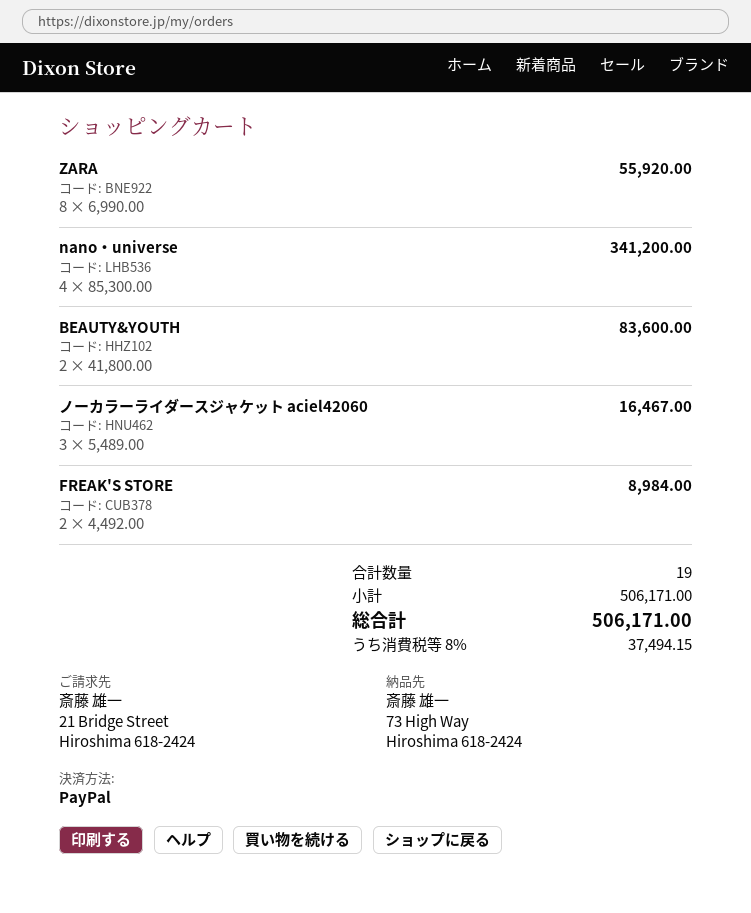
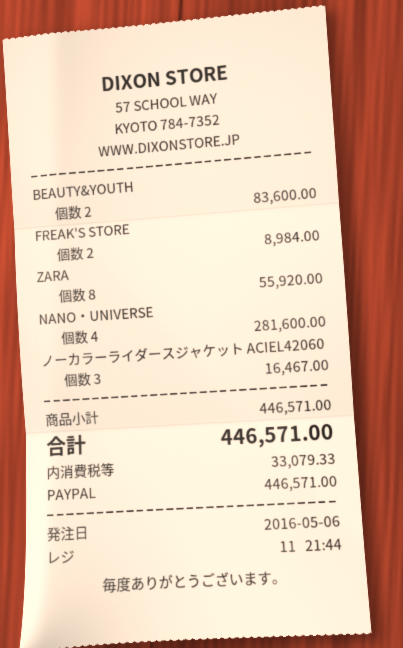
nano・universe: 4 for 341200.00 -> 4 for 281600.00
subtotal: 506171.00 -> 446571.00
tax: 37494.15 -> 33079.33
total: 506171.00 -> 446571.00

